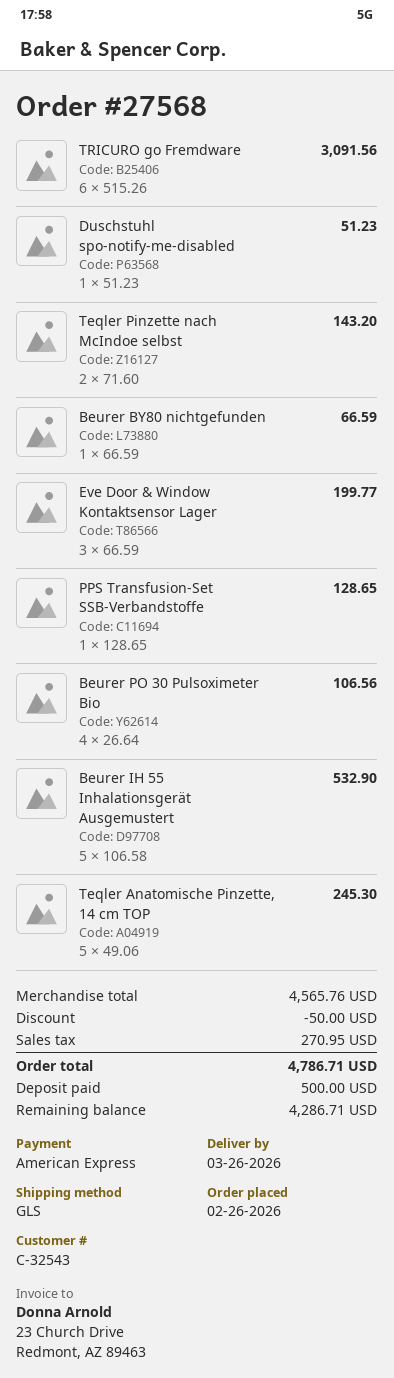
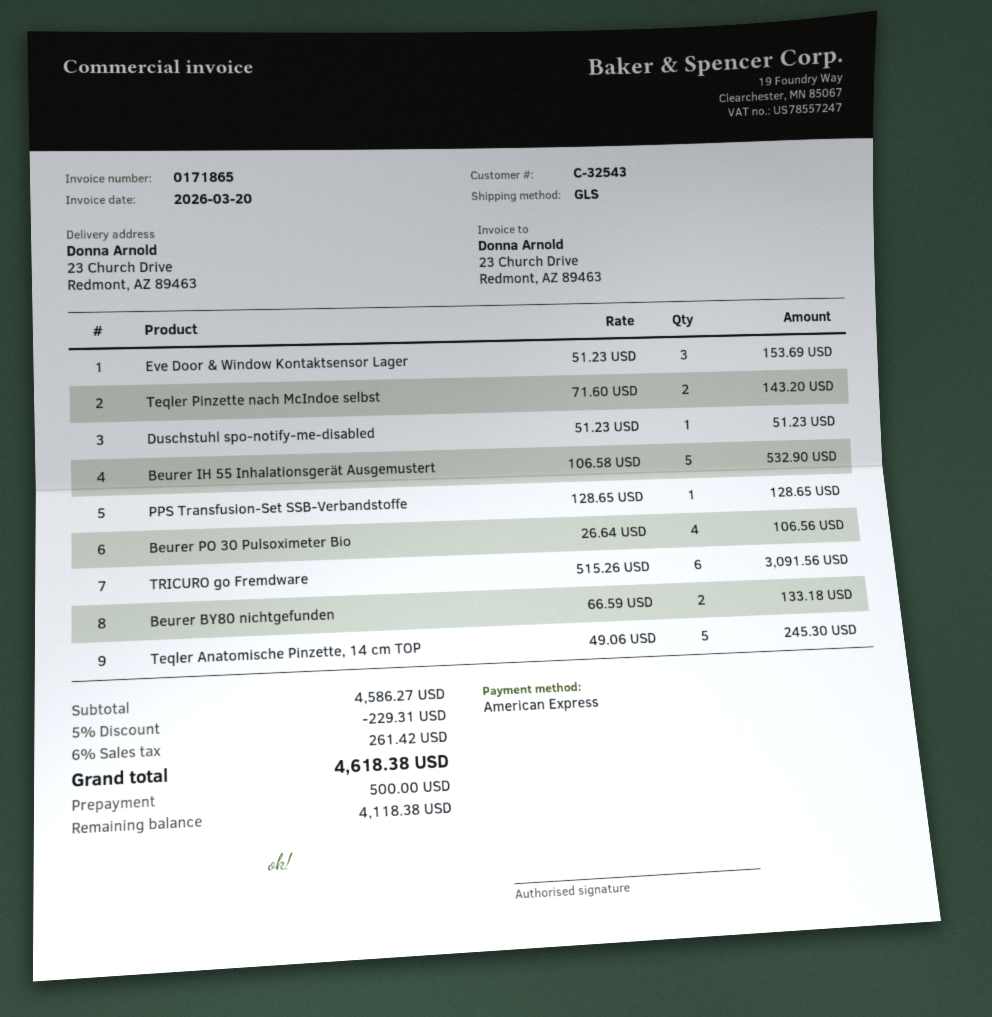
Beurer BY80 nichtgefunden: 1 x 66.59 = 66.59 -> 2 x 66.59 = 133.18
Eve Door & Window Kontaktsensor Lager: 3 x 66.59 = 199.77 -> 3 x 51.23 = 153.69
subtotal: 4565.76 -> 4586.27
discount: 50.00 -> 229.31
tax: 270.95 -> 261.42
total: 4786.71 -> 4618.38
balance: 4286.71 -> 4118.38

